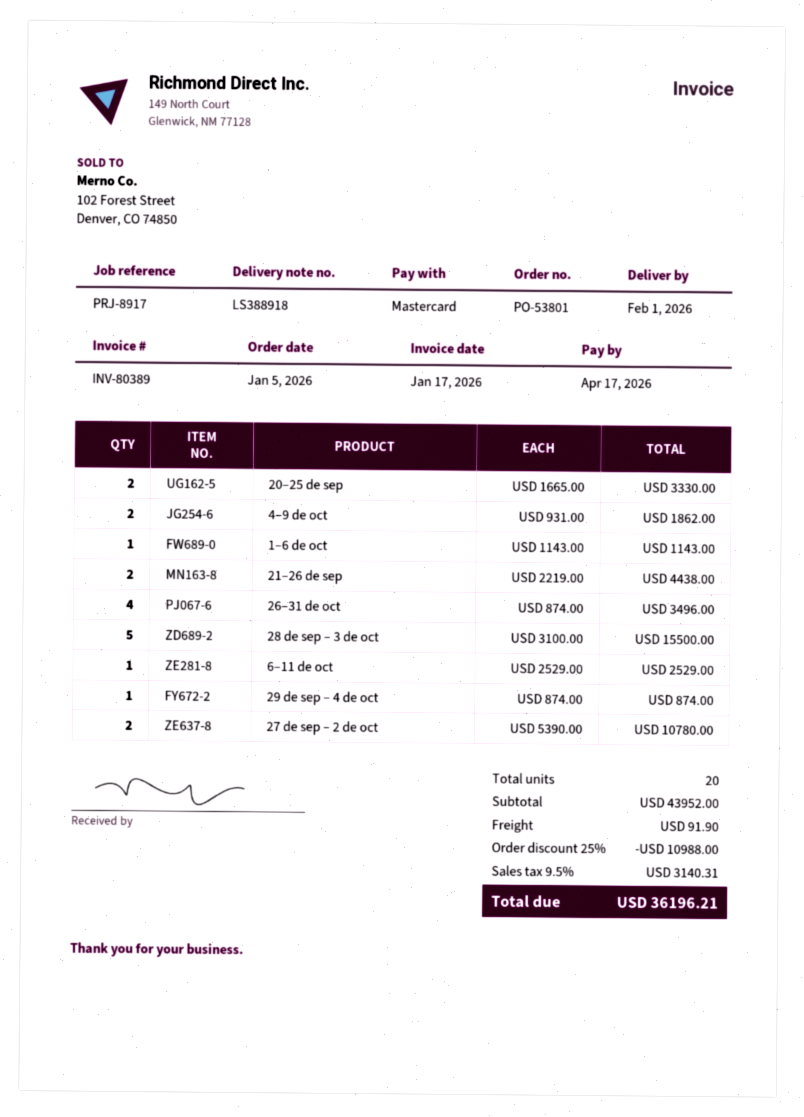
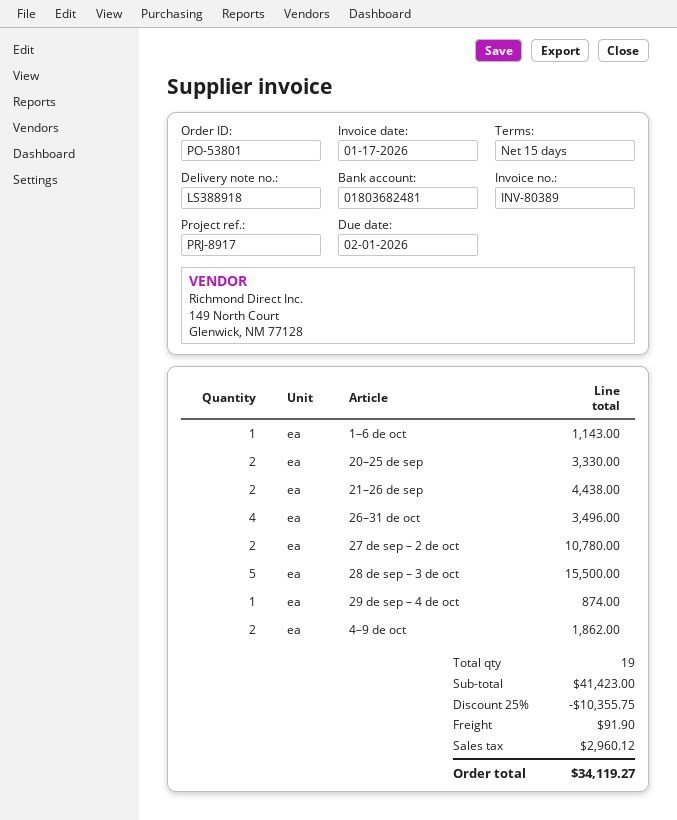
due date: 2026-04-17 -> 2026-02-01
6–11 de oct: 1 for 2529.00 -> none
total quantity: 20 -> 19
subtotal: 43952.00 -> 41423.00
discount: 25% = 10988.00 -> 25% = 10355.75
tax: 3140.31 -> 2960.12
total: 36196.21 -> 34119.27

